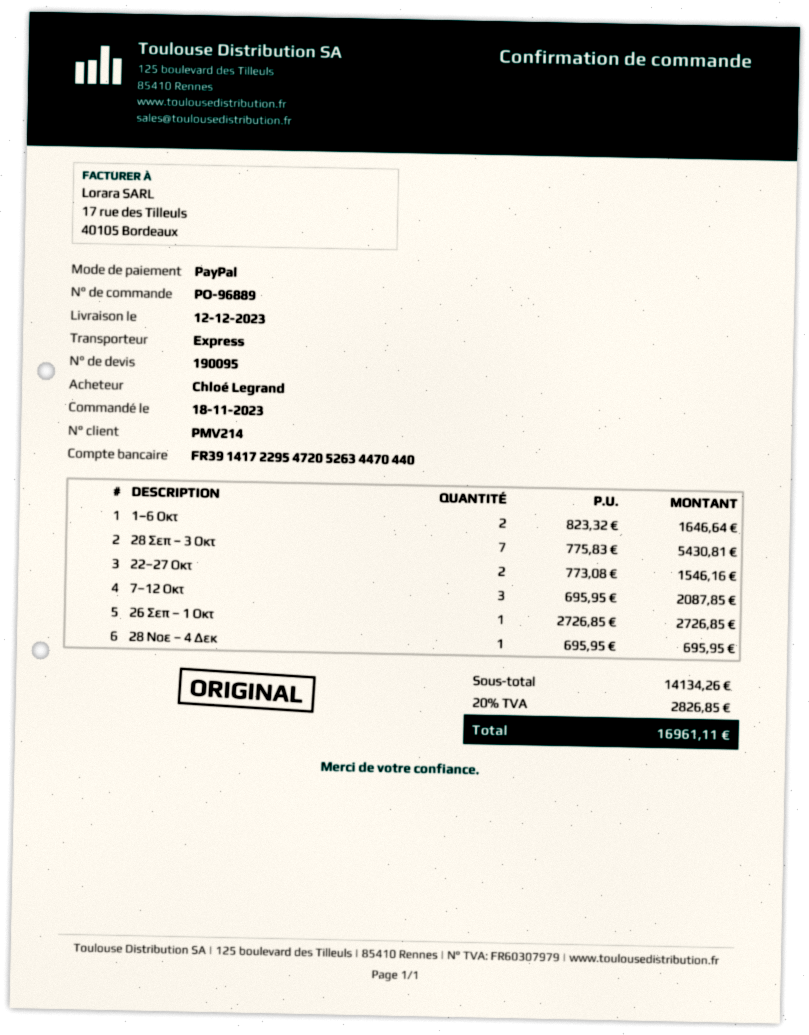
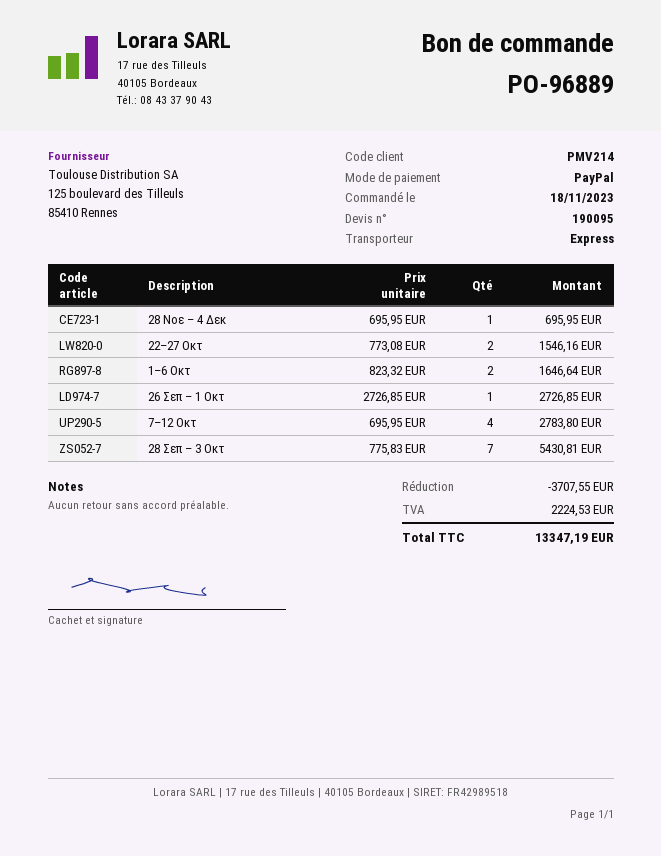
7–12 Οκτ: 3 x 695.95 = 2087.85 -> 4 x 695.95 = 2783.80
discount: none -> 3707.55
tax: 2826.85 -> 2224.53
total: 16961.11 -> 13347.19

